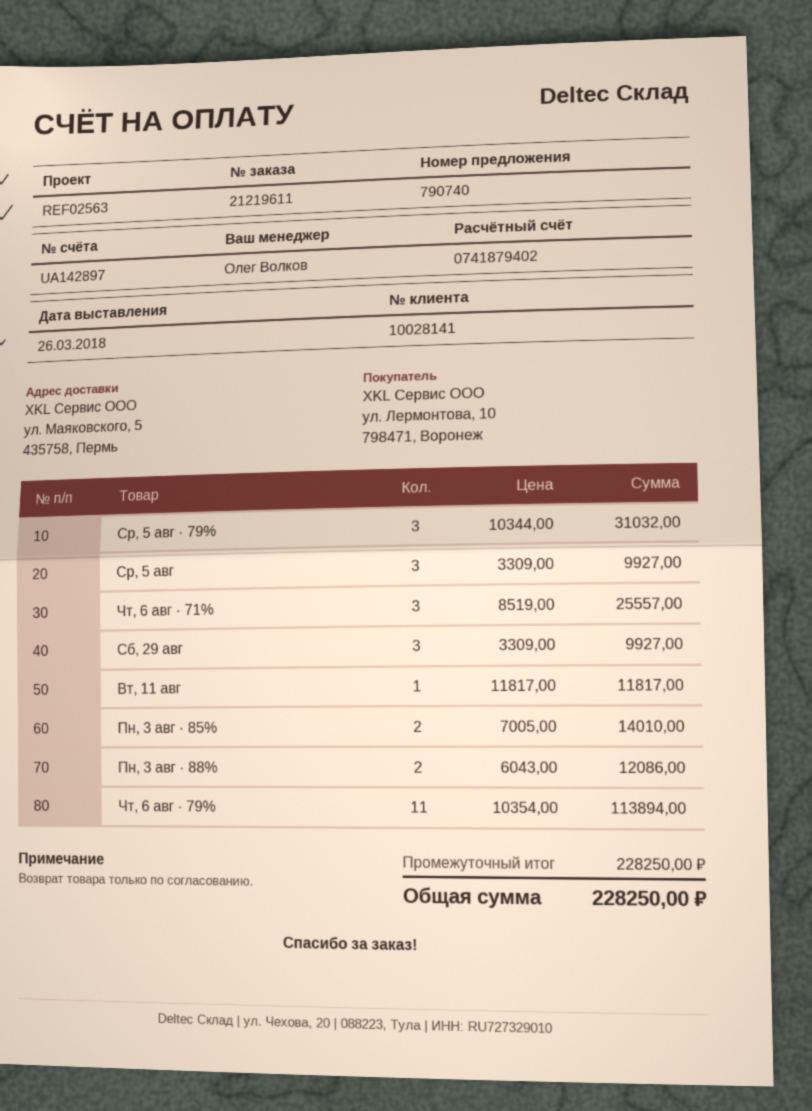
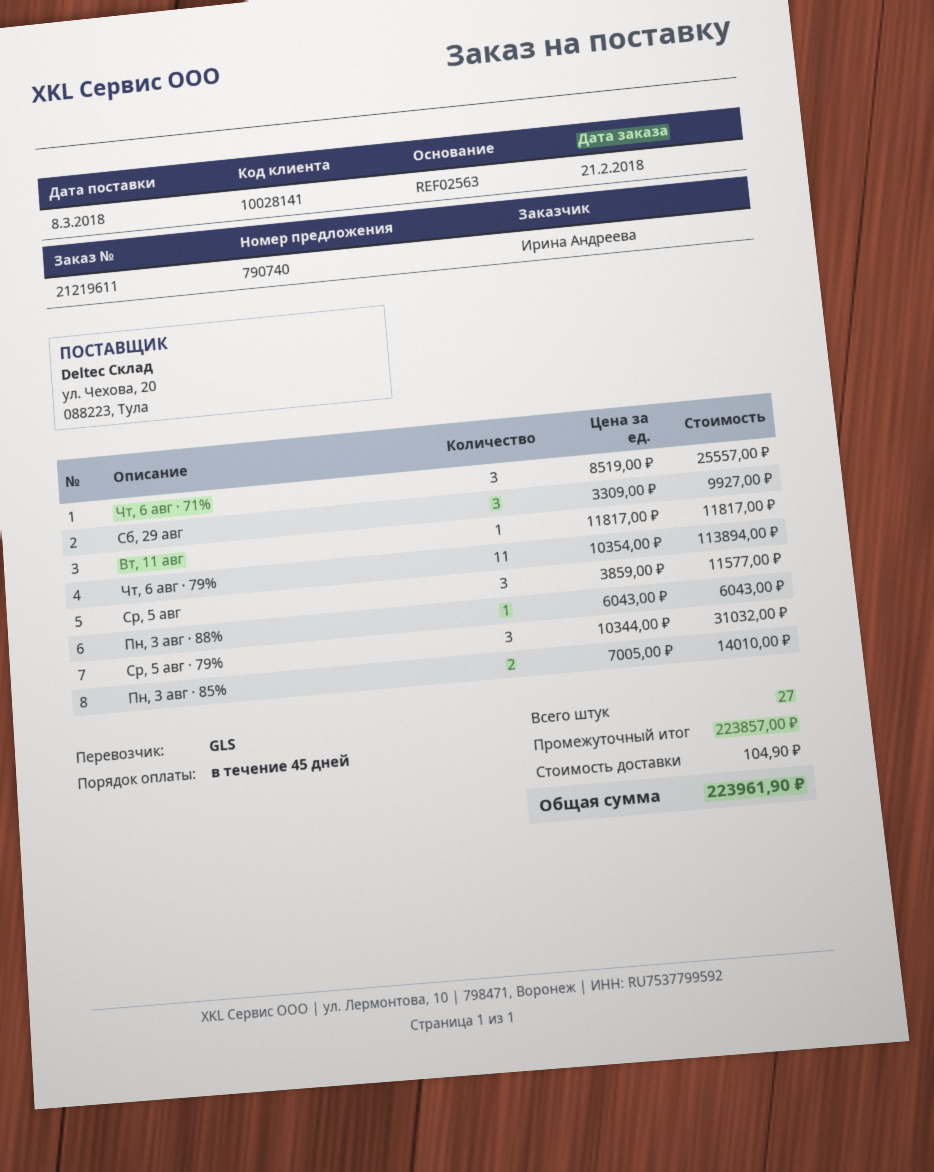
Ср, 5 авг: 3 x 3309.00 = 9927.00 -> 3 x 3859.00 = 11577.00
Пн, 3 авг · 88%: 2 x 6043.00 = 12086.00 -> 1 x 6043.00 = 6043.00
subtotal: 228250.00 -> 223857.00
shipping: none -> 104.90
total: 228250.00 -> 223961.90

